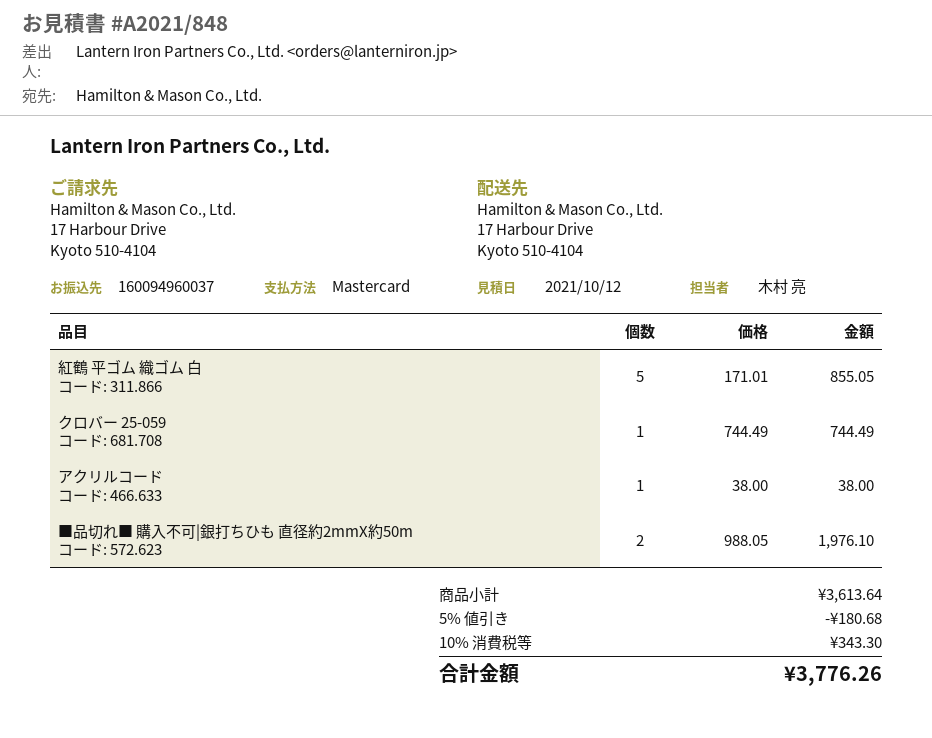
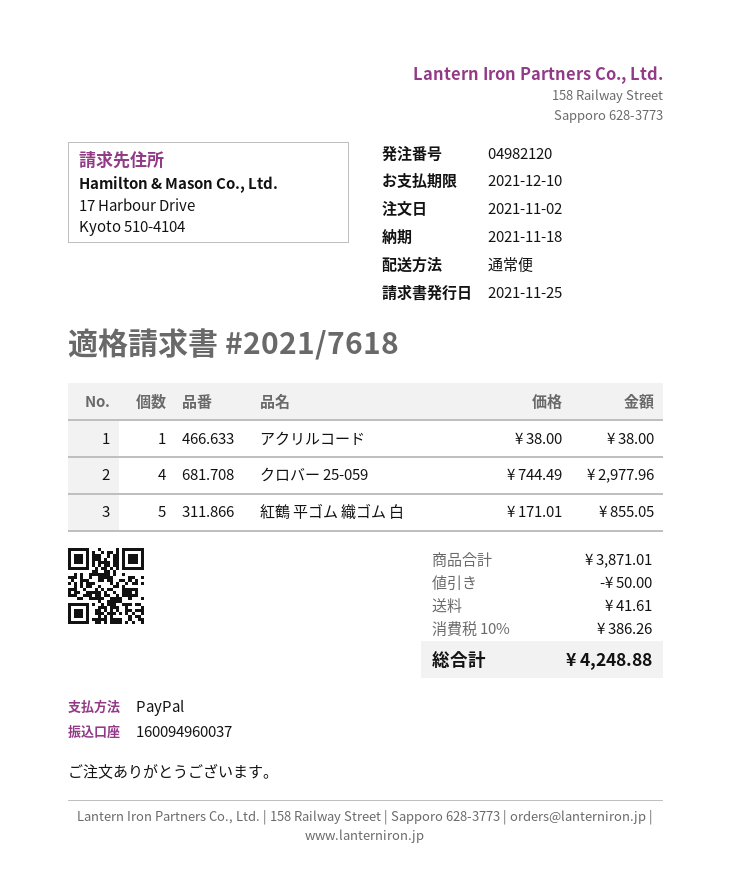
payment method: Mastercard -> PayPal
クロバー 25-059: 1 x 744.49 = 744.49 -> 4 x 744.49 = 2977.96
■品切れ■ 購入不可|銀打ちひも 直径約2mmX約50m: 2 x 988.05 = 1976.10 -> none
subtotal: 3613.64 -> 3871.01
discount: 180.68 -> 50.00
shipping: none -> 41.61
tax: 10% = 343.30 -> 10% = 386.26
total: 3776.26 -> 4248.88

